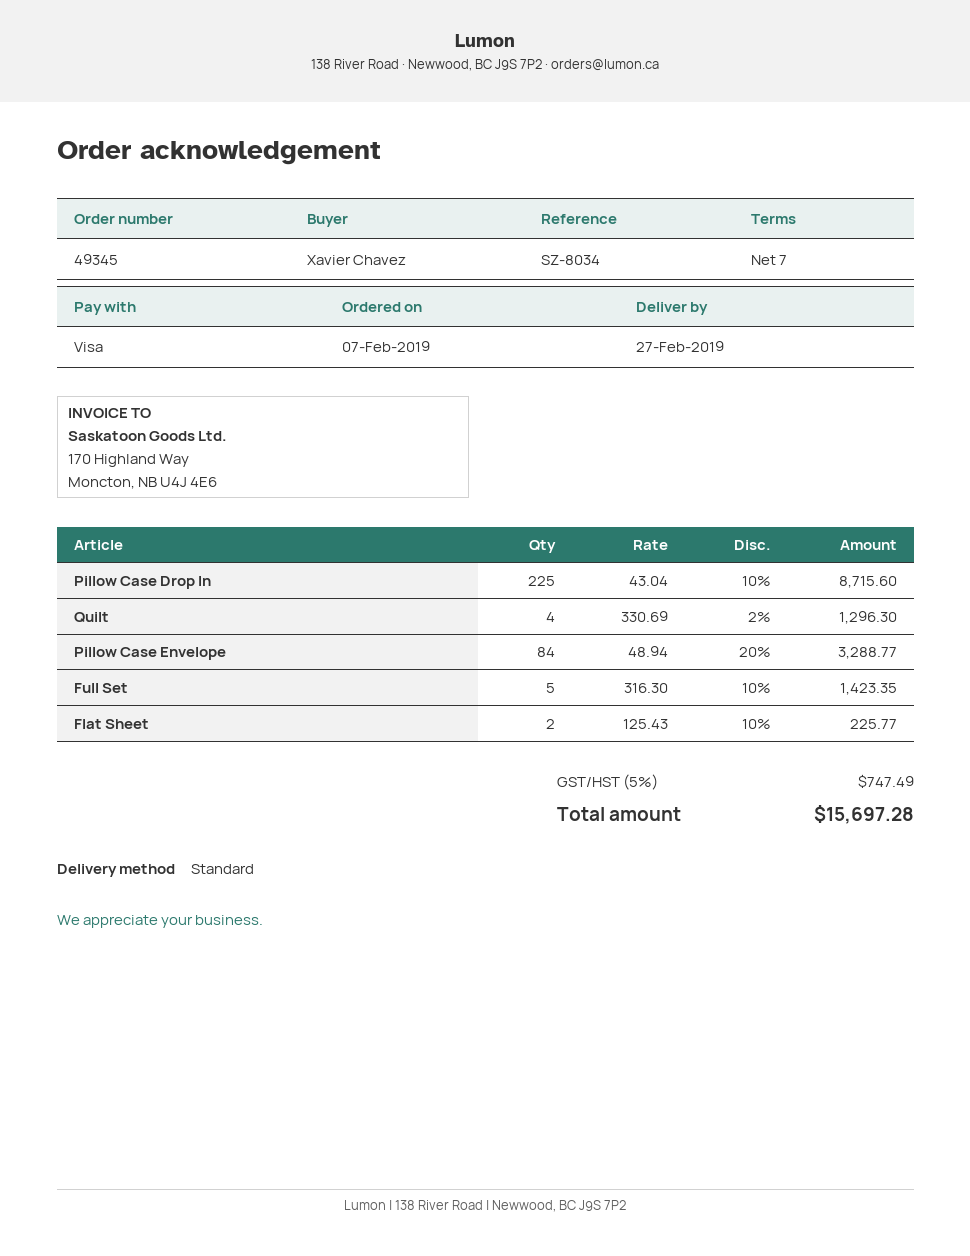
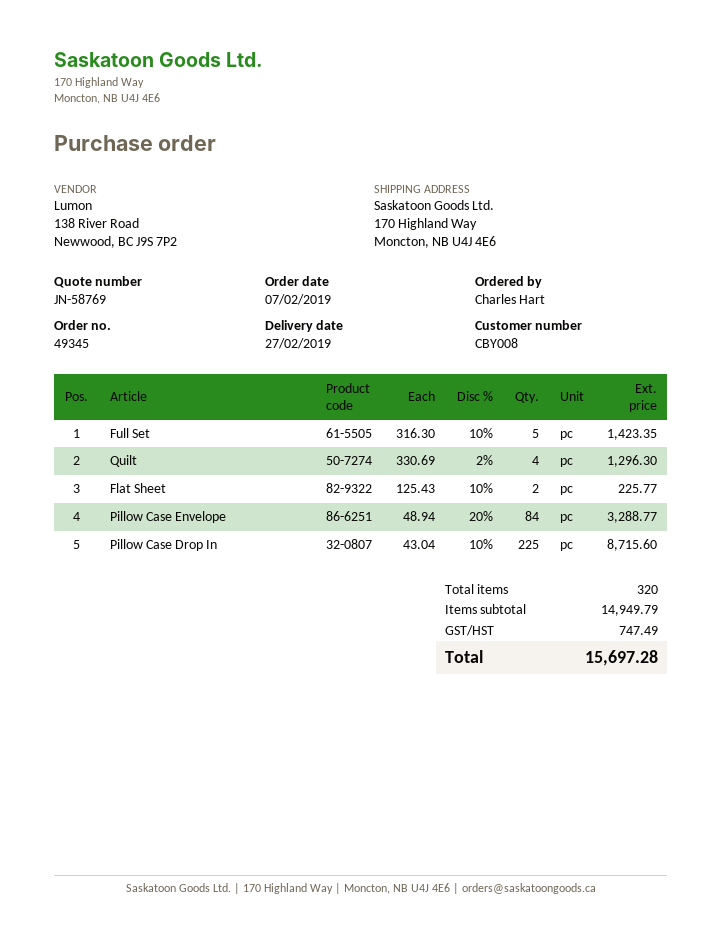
ordered by: Xavier Chavez -> Charles Hart

